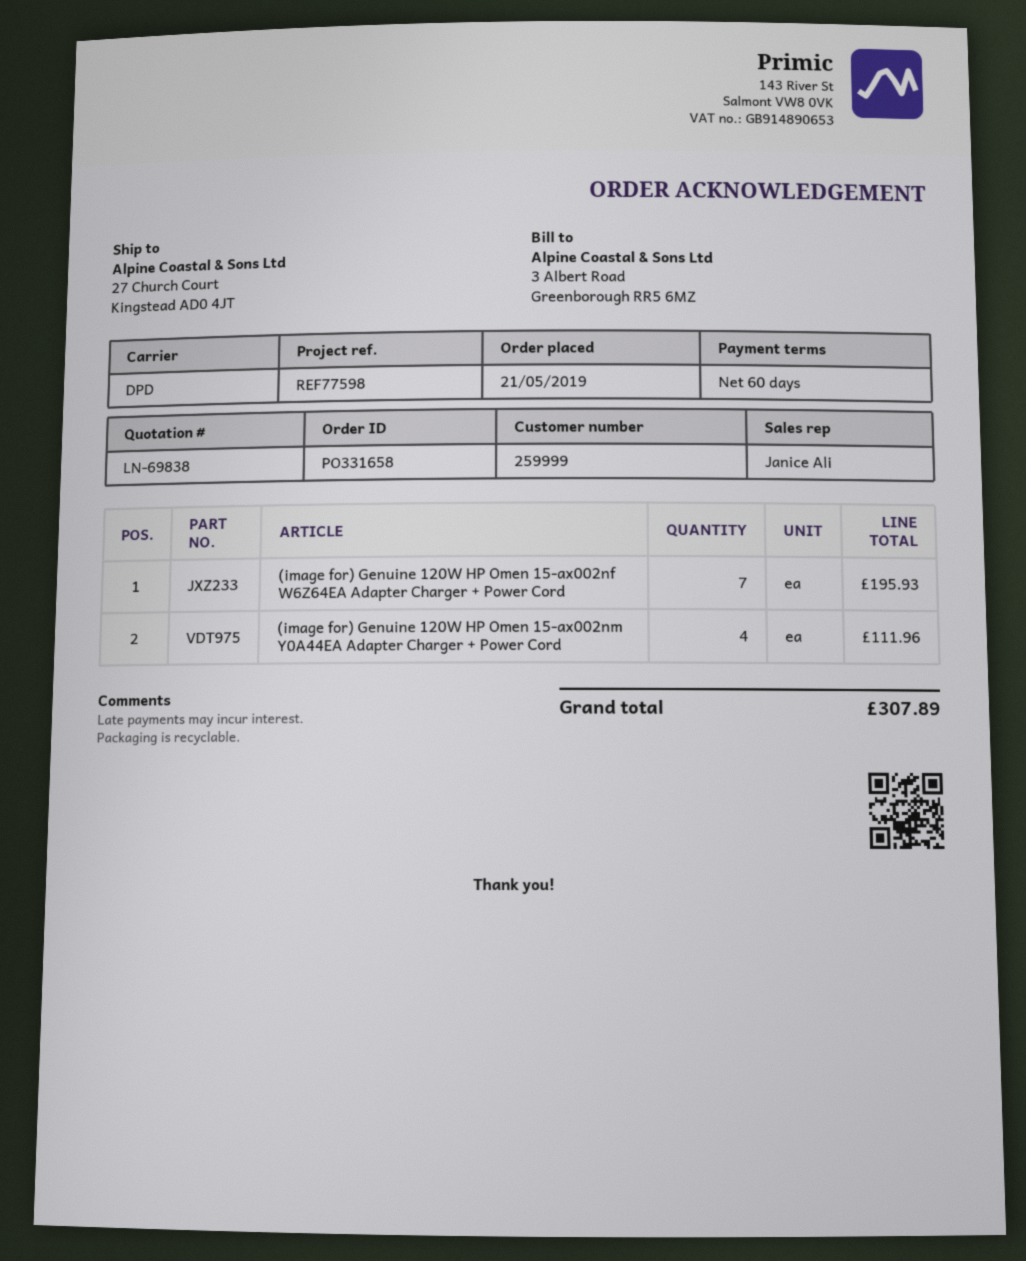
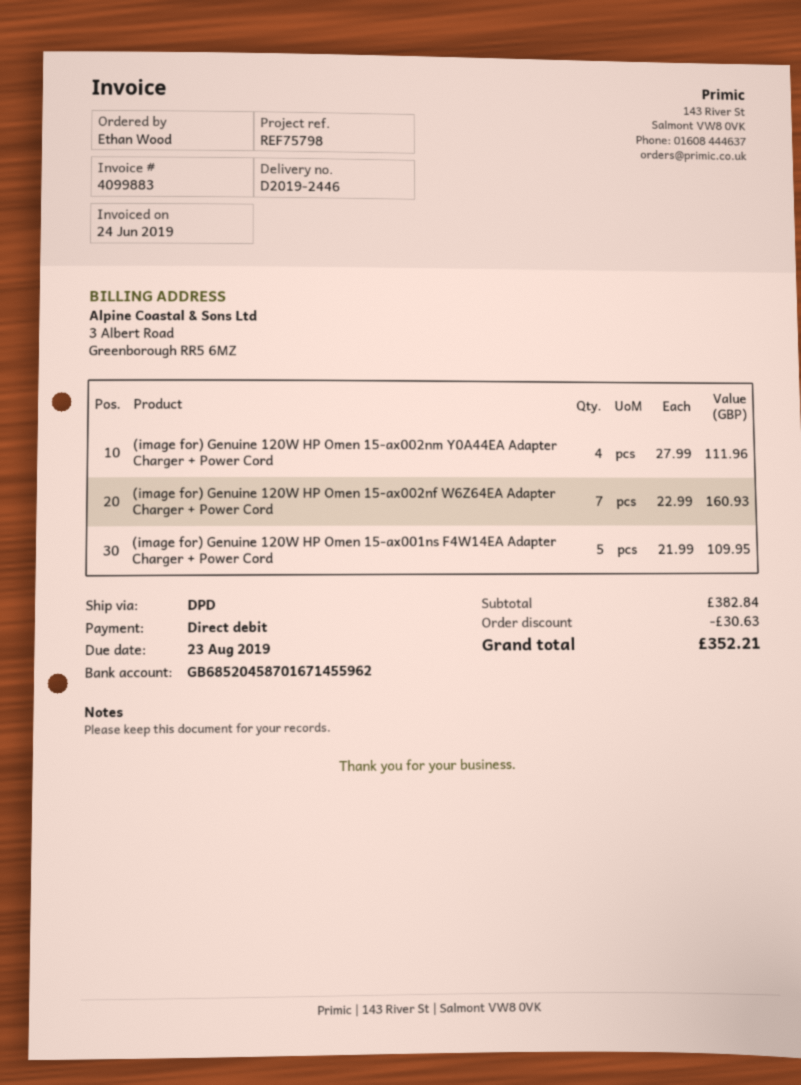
reference: REF77598 -> REF75798
(image for) Genuine 120W HP Omen 15-ax002nf W6Z64EA Adapter Charger + Power Cord: 7 for 195.93 -> 7 for 160.93
(image for) Genuine 120W HP Omen 15-ax001ns F4W14EA Adapter Charger + Power Cord: none -> 5 for 109.95
discount: none -> 30.63
total: 307.89 -> 352.21

